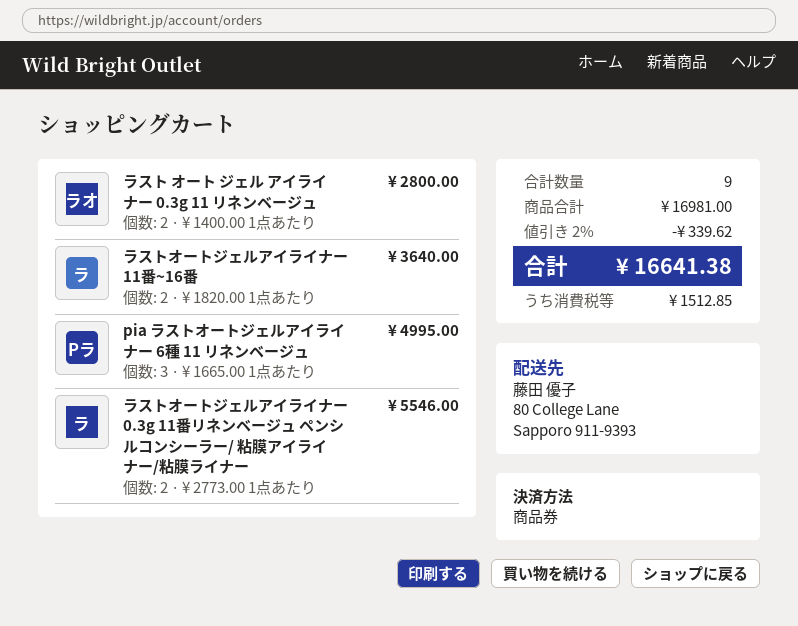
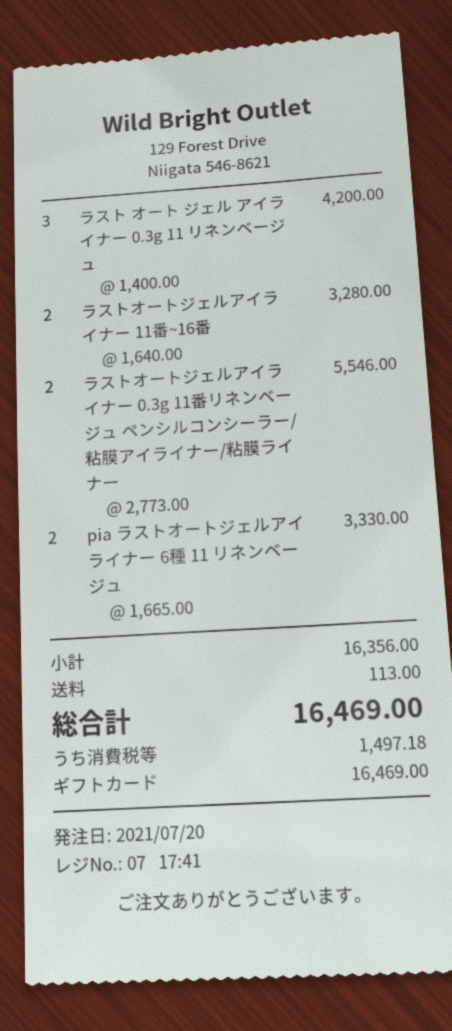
ラスト オート ジェル アイライナー 0.3g 11 リネンベージュ: 2 x 1400.00 = 2800.00 -> 3 x 1400.00 = 4200.00
ラストオートジェルアイライナー 11番~16番: 2 x 1820.00 = 3640.00 -> 2 x 1640.00 = 3280.00
pia ラストオートジェルアイライナー 6種 11 リネンベージュ: 3 x 1665.00 = 4995.00 -> 2 x 1665.00 = 3330.00
subtotal: 16981.00 -> 16356.00
discount: 2% = 339.62 -> none
shipping: none -> 113.00
tax: 1512.85 -> 1497.18
total: 16641.38 -> 16469.00

